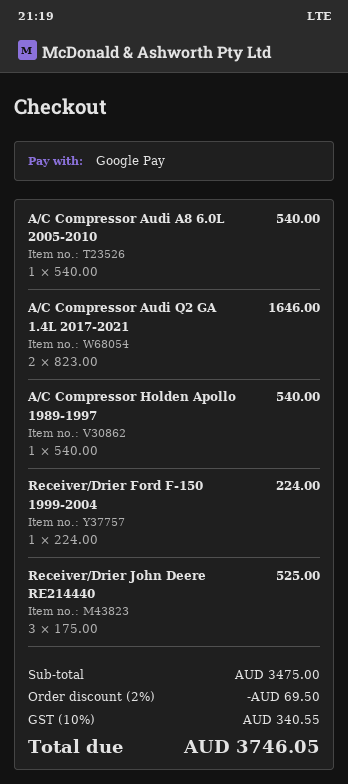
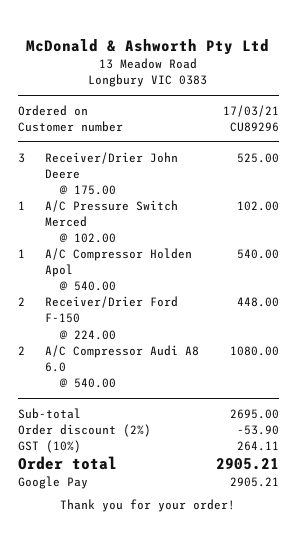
A/C Compressor Audi A8 6.0L 2005-2010: 1 x 540.00 = 540.00 -> 2 x 540.00 = 1080.00
A/C Compressor Audi Q2 GA 1.4L 2017-2021: 2 x 823.00 = 1646.00 -> none
Receiver/Drier Ford F-150 1999-2004: 1 x 224.00 = 224.00 -> 2 x 224.00 = 448.00
A/C Pressure Switch Merced: none -> 1 x 102.00 = 102.00
subtotal: 3475.00 -> 2695.00
discount: 2% = 69.50 -> 2% = 53.90
tax: 10% = 340.55 -> 10% = 264.11
total: 3746.05 -> 2905.21

